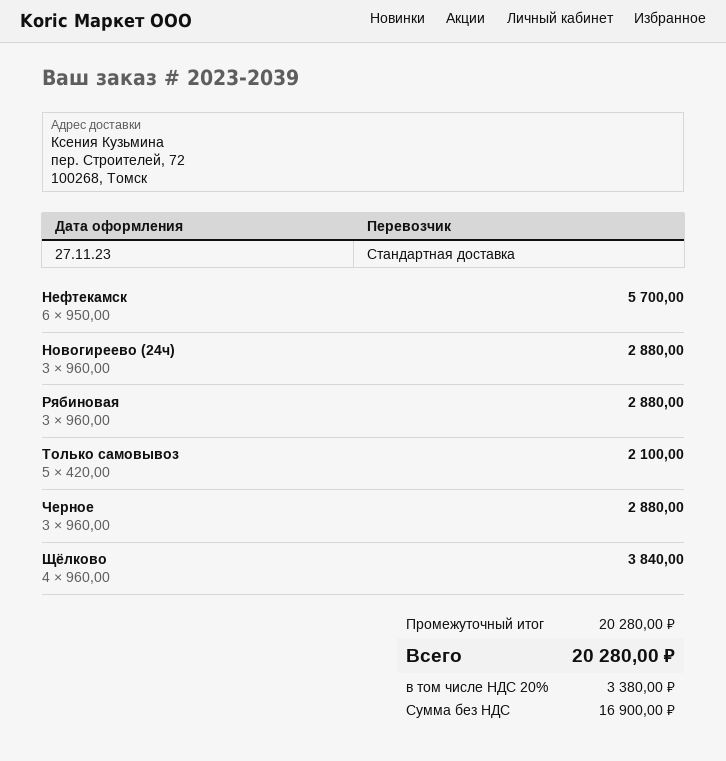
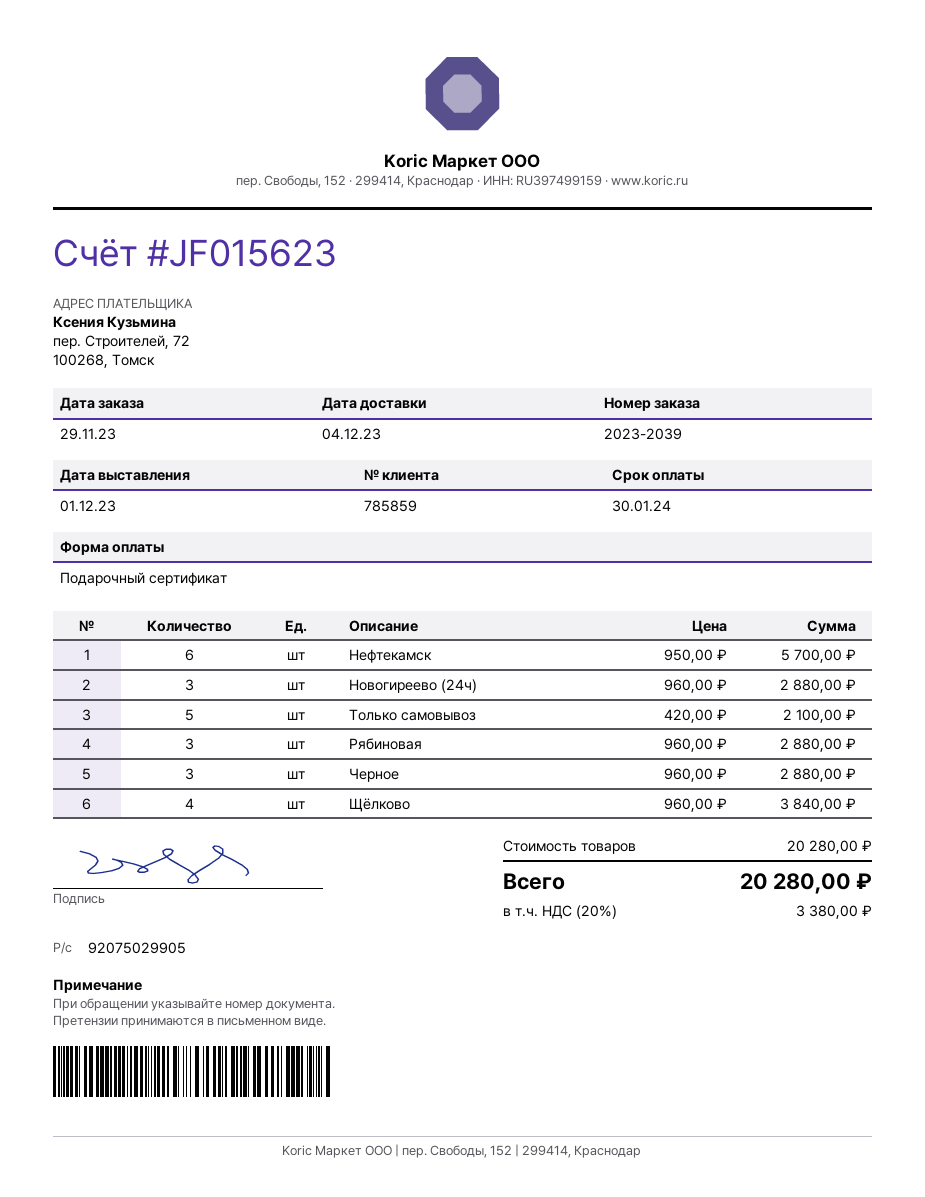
order date: 2023-11-27 -> 2023-11-29

